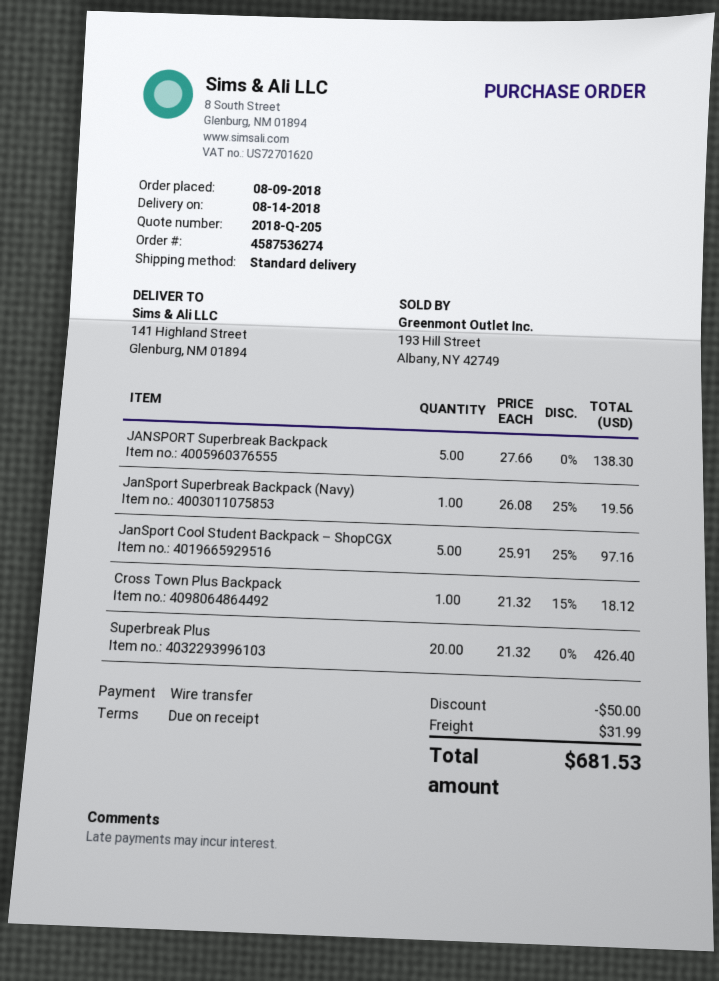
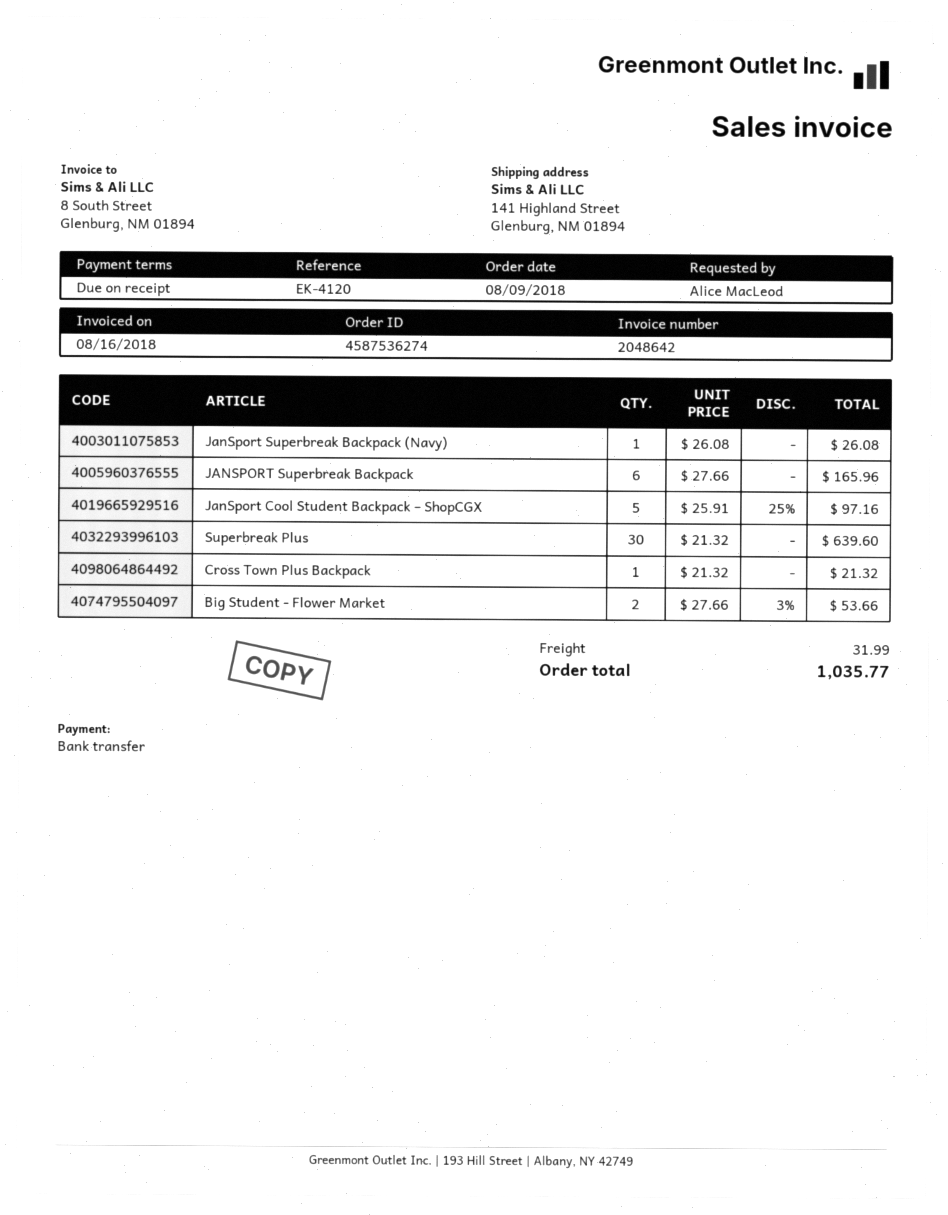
JANSPORT Superbreak Backpack: 5 x 27.66 = 138.30 -> 6 x 27.66 = 165.96
JanSport Superbreak Backpack (Navy): 1 x 26.08 - 25% = 19.56 -> 1 x 26.08 = 26.08
Cross Town Plus Backpack: 1 x 21.32 - 15% = 18.12 -> 1 x 21.32 = 21.32
Superbreak Plus: 20 x 21.32 = 426.40 -> 30 x 21.32 = 639.60
Big Student - Flower Market: none -> 2 x 27.66 - 3% = 53.66
discount: 50.00 -> none
total: 681.53 -> 1035.77

